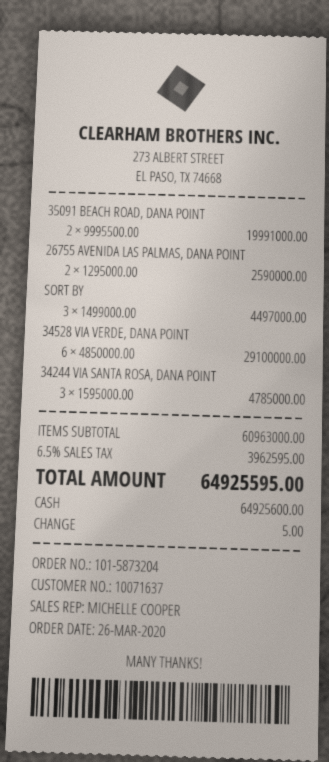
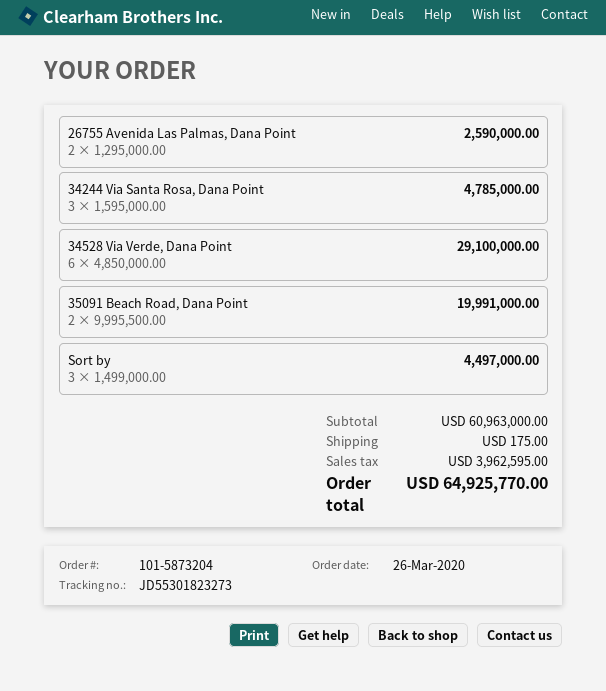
shipping: none -> 175.00
total: 64925595.00 -> 64925770.00

